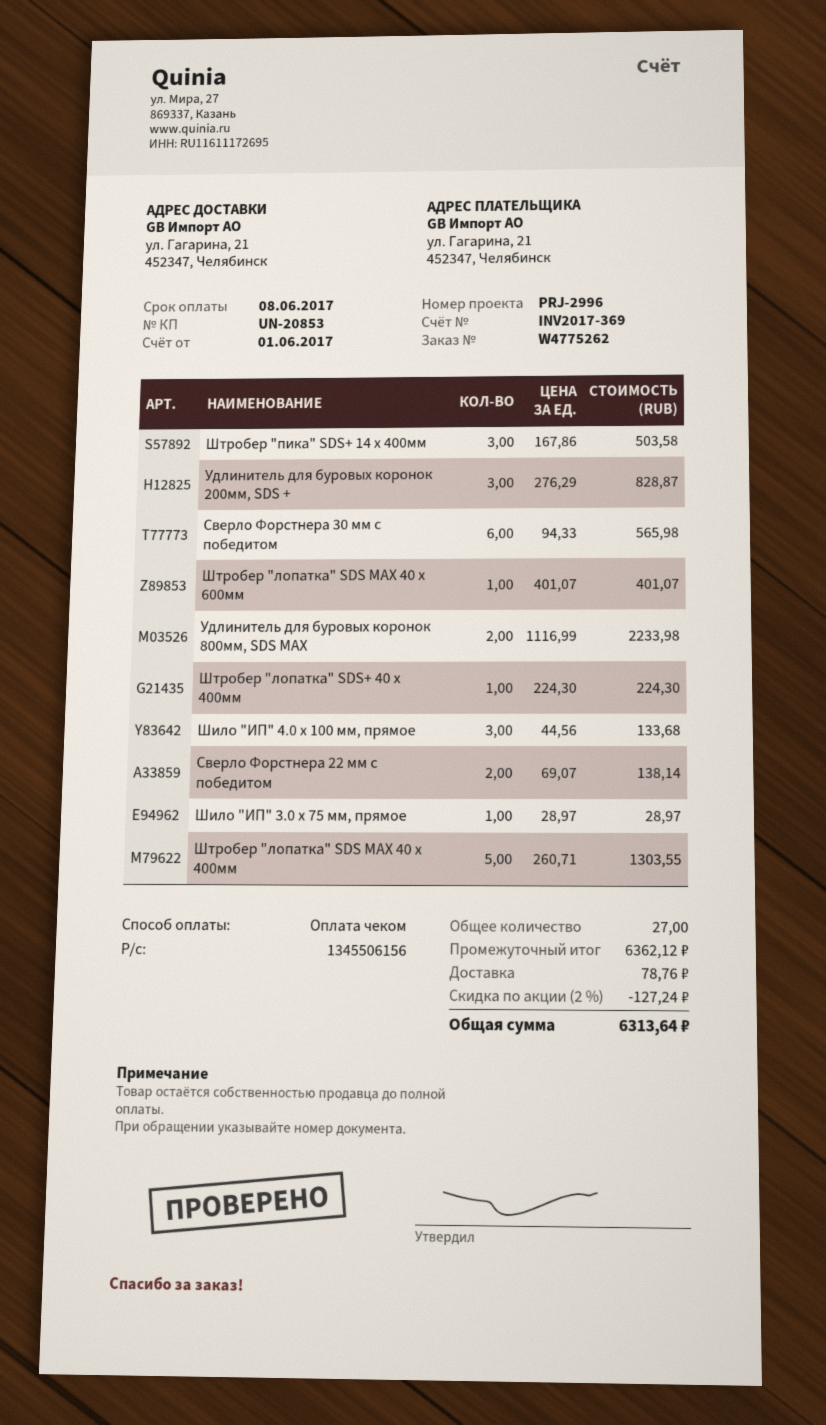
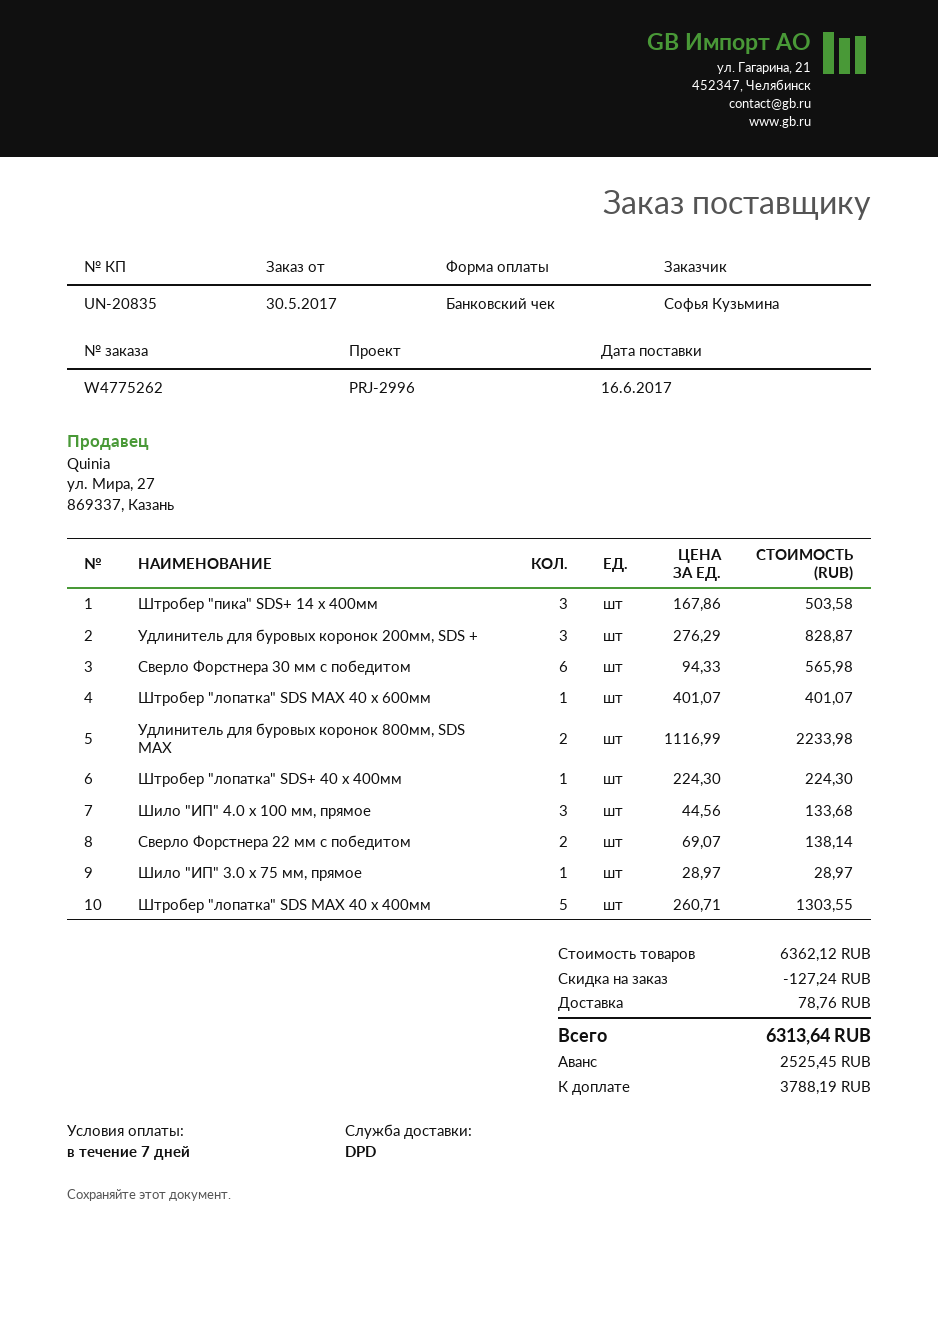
quote number: UN-20853 -> UN-20835

